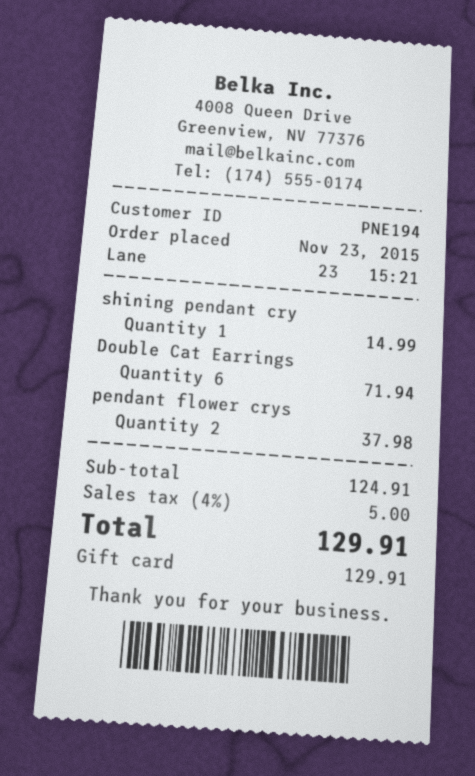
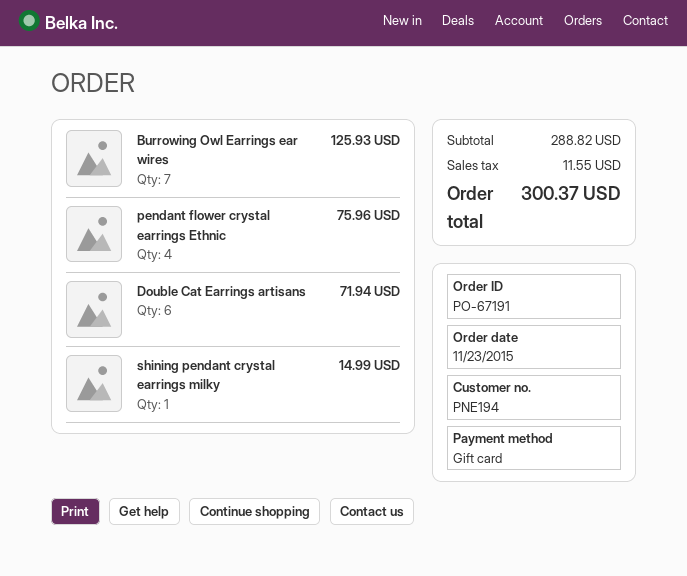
pendant flower crys: 2 for 37.98 -> 4 for 75.96
Burrowing Owl Earrings ear wires: none -> 7 for 125.93
subtotal: 124.91 -> 288.82
tax: 5.00 -> 11.55
total: 129.91 -> 300.37

